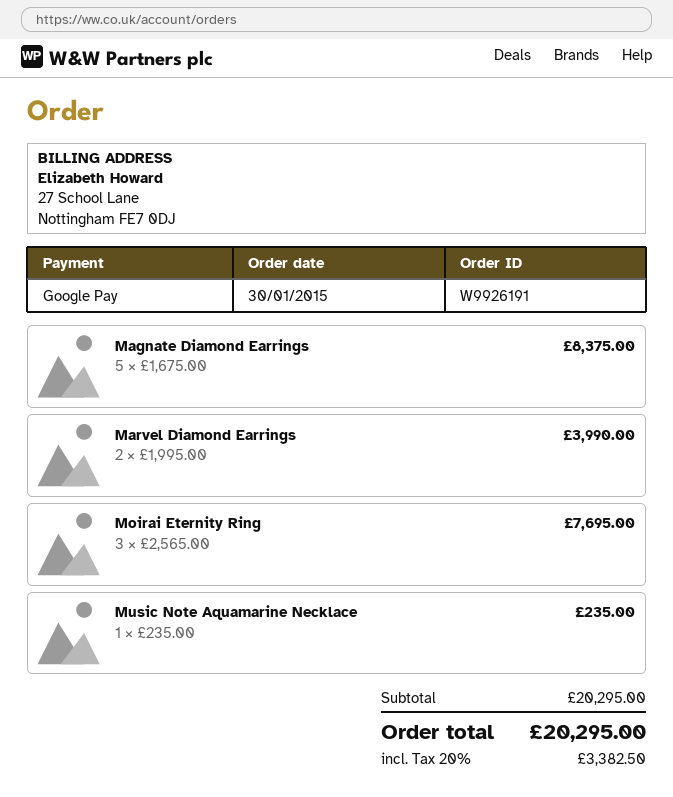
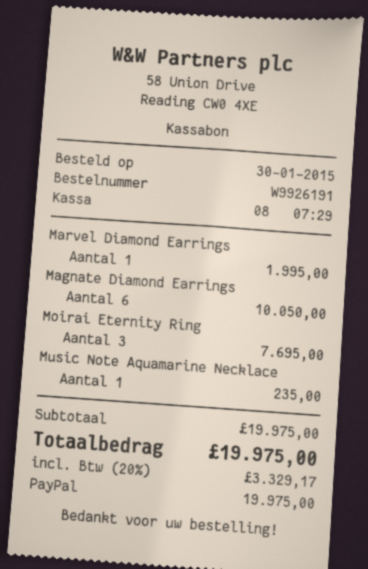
payment method: Google Pay -> PayPal
Magnate Diamond Earrings: 5 for 8375.00 -> 6 for 10050.00
Marvel Diamond Earrings: 2 for 3990.00 -> 1 for 1995.00
subtotal: 20295.00 -> 19975.00
tax: 20% = 3382.50 -> 20% = 3329.17
total: 20295.00 -> 19975.00

